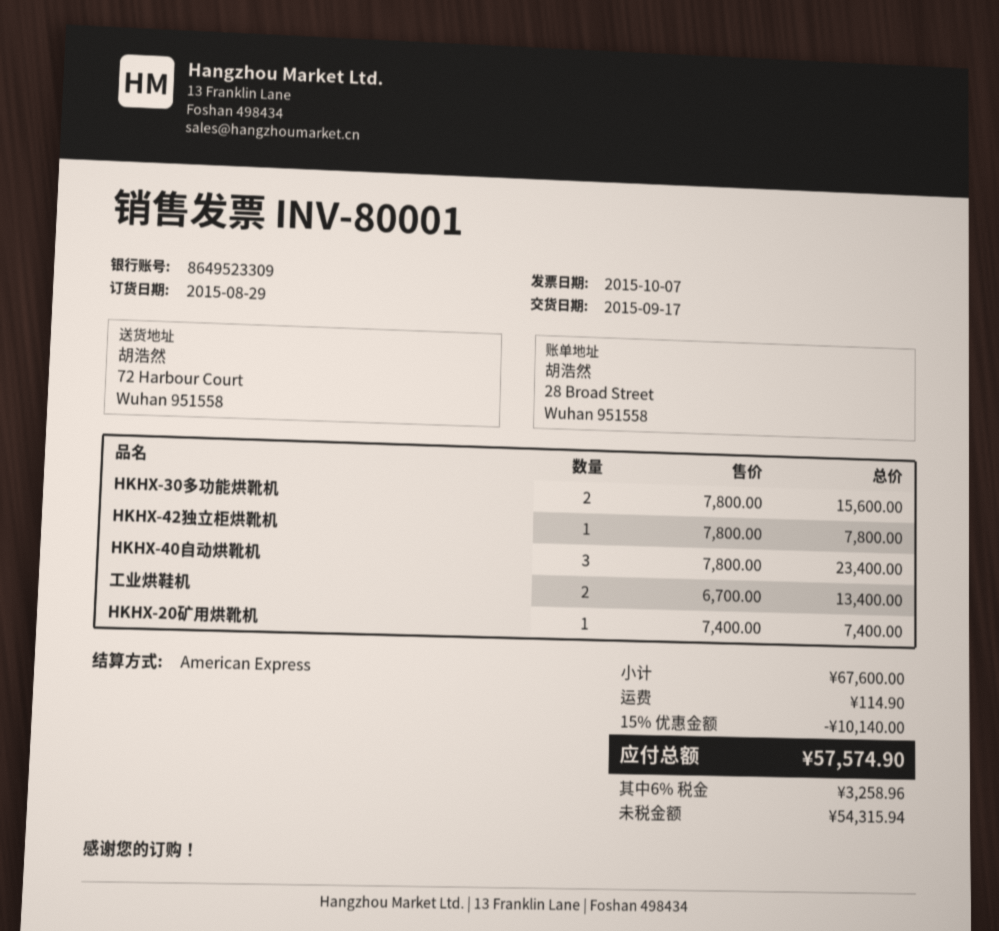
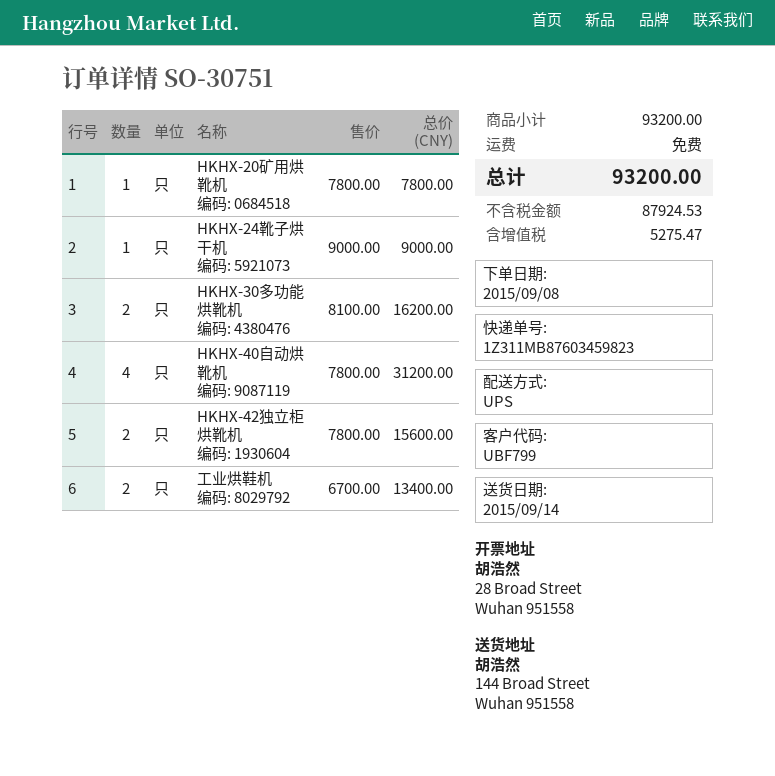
order date: 2015-08-29 -> 2015-09-08
delivery date: 2015-09-17 -> 2015-09-14
ship to: 72 Harbour Court, Wuhan 951558 -> 144 Broad Street, Wuhan 951558
HKHX-30多功能烘靴机: 2 x 7800.00 = 15600.00 -> 2 x 8100.00 = 16200.00
HKHX-42独立柜烘靴机: 1 x 7800.00 = 7800.00 -> 2 x 7800.00 = 15600.00
HKHX-40自动烘靴机: 3 x 7800.00 = 23400.00 -> 4 x 7800.00 = 31200.00
HKHX-20矿用烘靴机: 1 x 7400.00 = 7400.00 -> 1 x 7800.00 = 7800.00
HKHX-24靴子烘干机: none -> 1 x 9000.00 = 9000.00
subtotal: 67600.00 -> 93200.00
discount: 15% = 10140.00 -> none
shipping: 114.90 -> 0.00
net: 54315.94 -> 87924.53
tax: 3258.96 -> 5275.47
total: 57574.90 -> 93200.00

